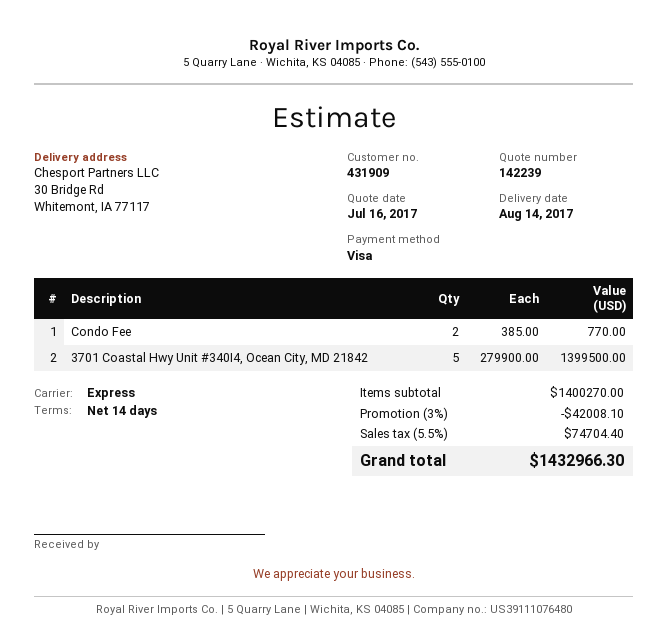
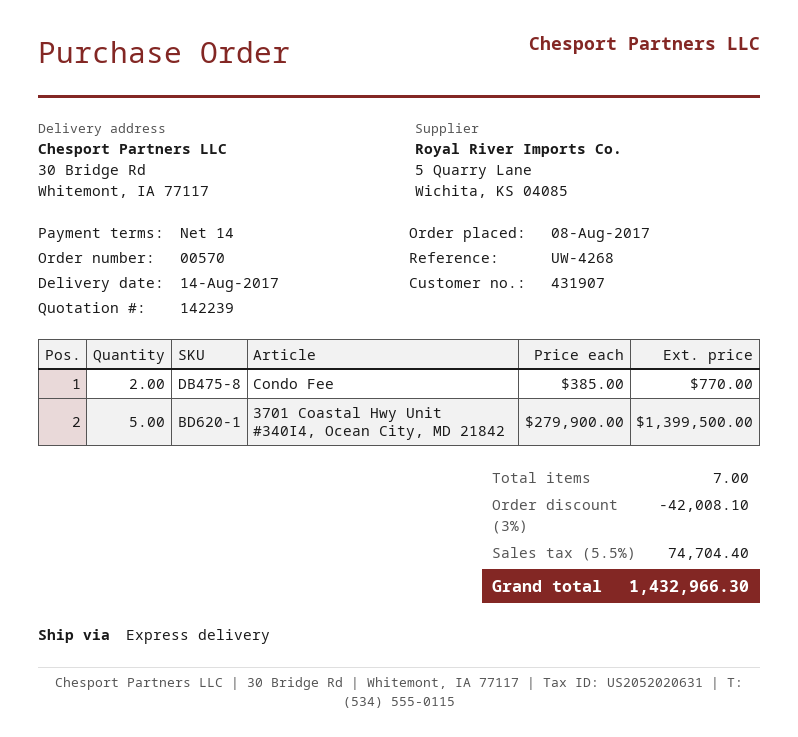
customer number: 431909 -> 431907

